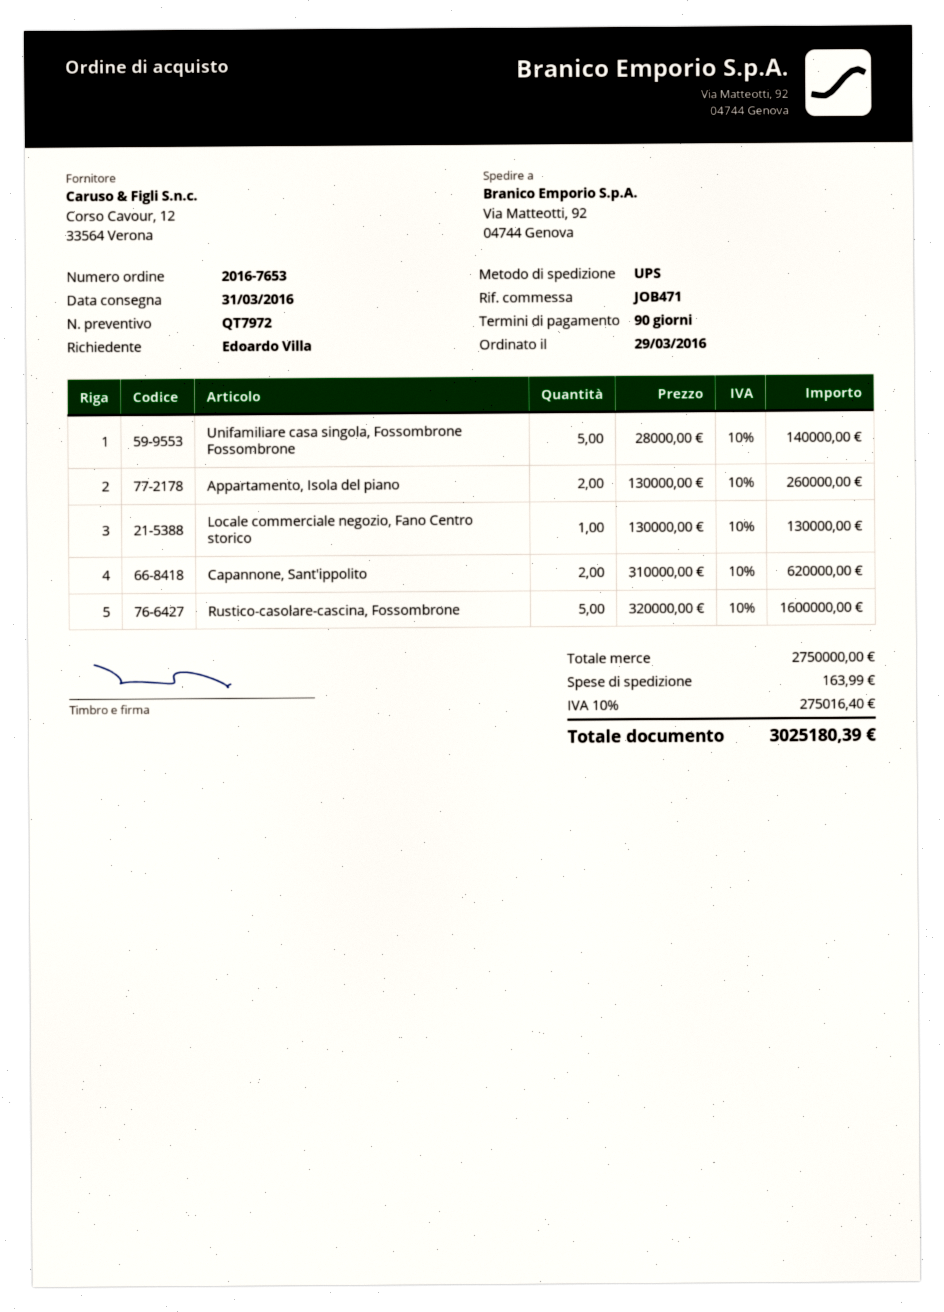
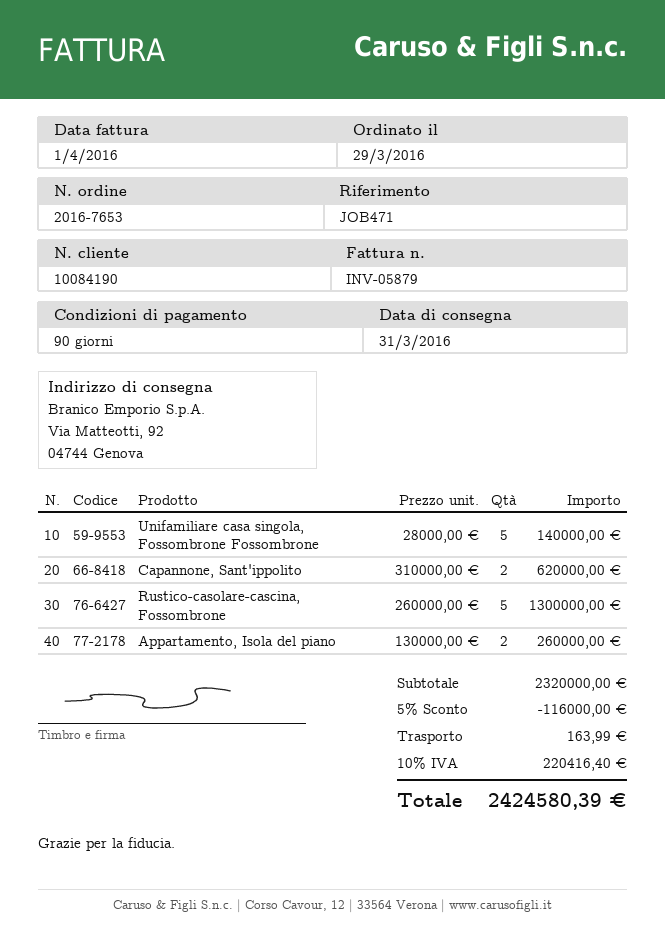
Locale commerciale negozio, Fano Centro storico: 1 x 130000.00 = 130000.00 -> none
Rustico-casolare-cascina, Fossombrone: 5 x 320000.00 = 1600000.00 -> 5 x 260000.00 = 1300000.00
subtotal: 2750000.00 -> 2320000.00
discount: none -> 5% = 116000.00
tax: 10% = 275016.40 -> 10% = 220416.40
total: 3025180.39 -> 2424580.39

